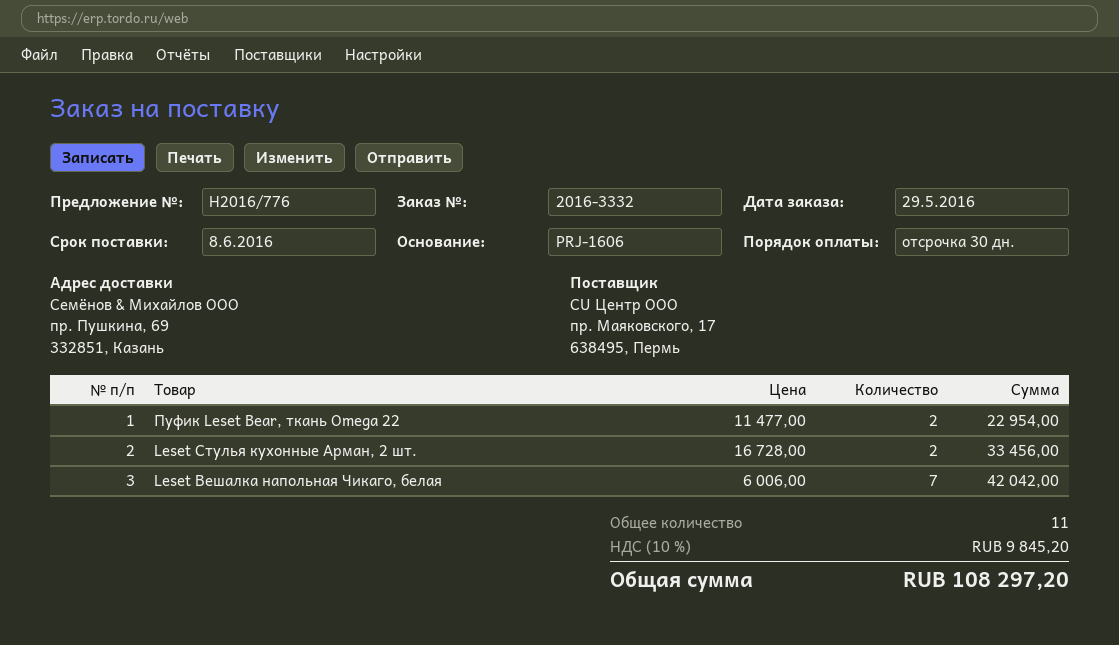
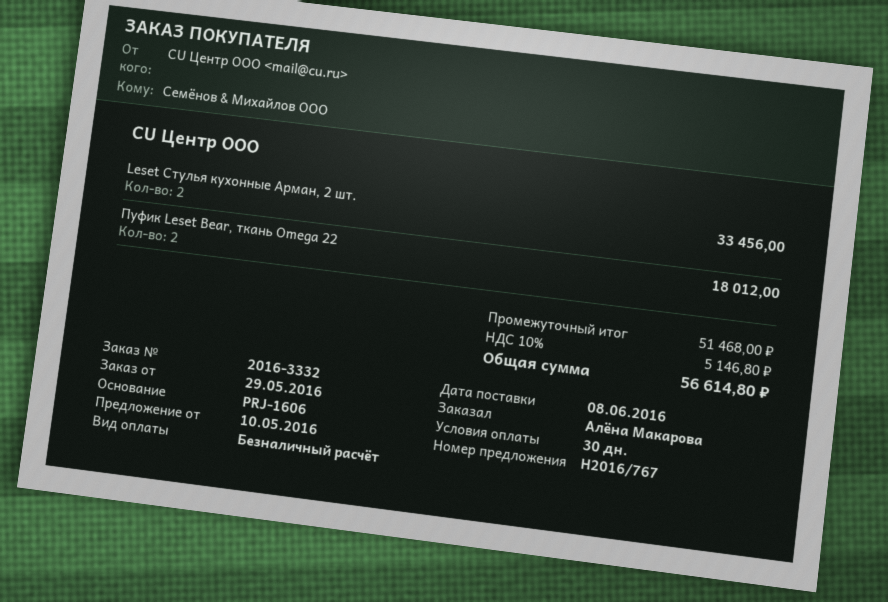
quote number: H2016/776 -> H2016/767
Пуфик Leset Bear, ткань Omega 22: 2 for 22954.00 -> 2 for 18012.00
Leset Вешалка напольная Чикаго, белая: 7 for 42042.00 -> none
tax: 10% = 9845.20 -> 10% = 5146.80
total: 108297.20 -> 56614.80

